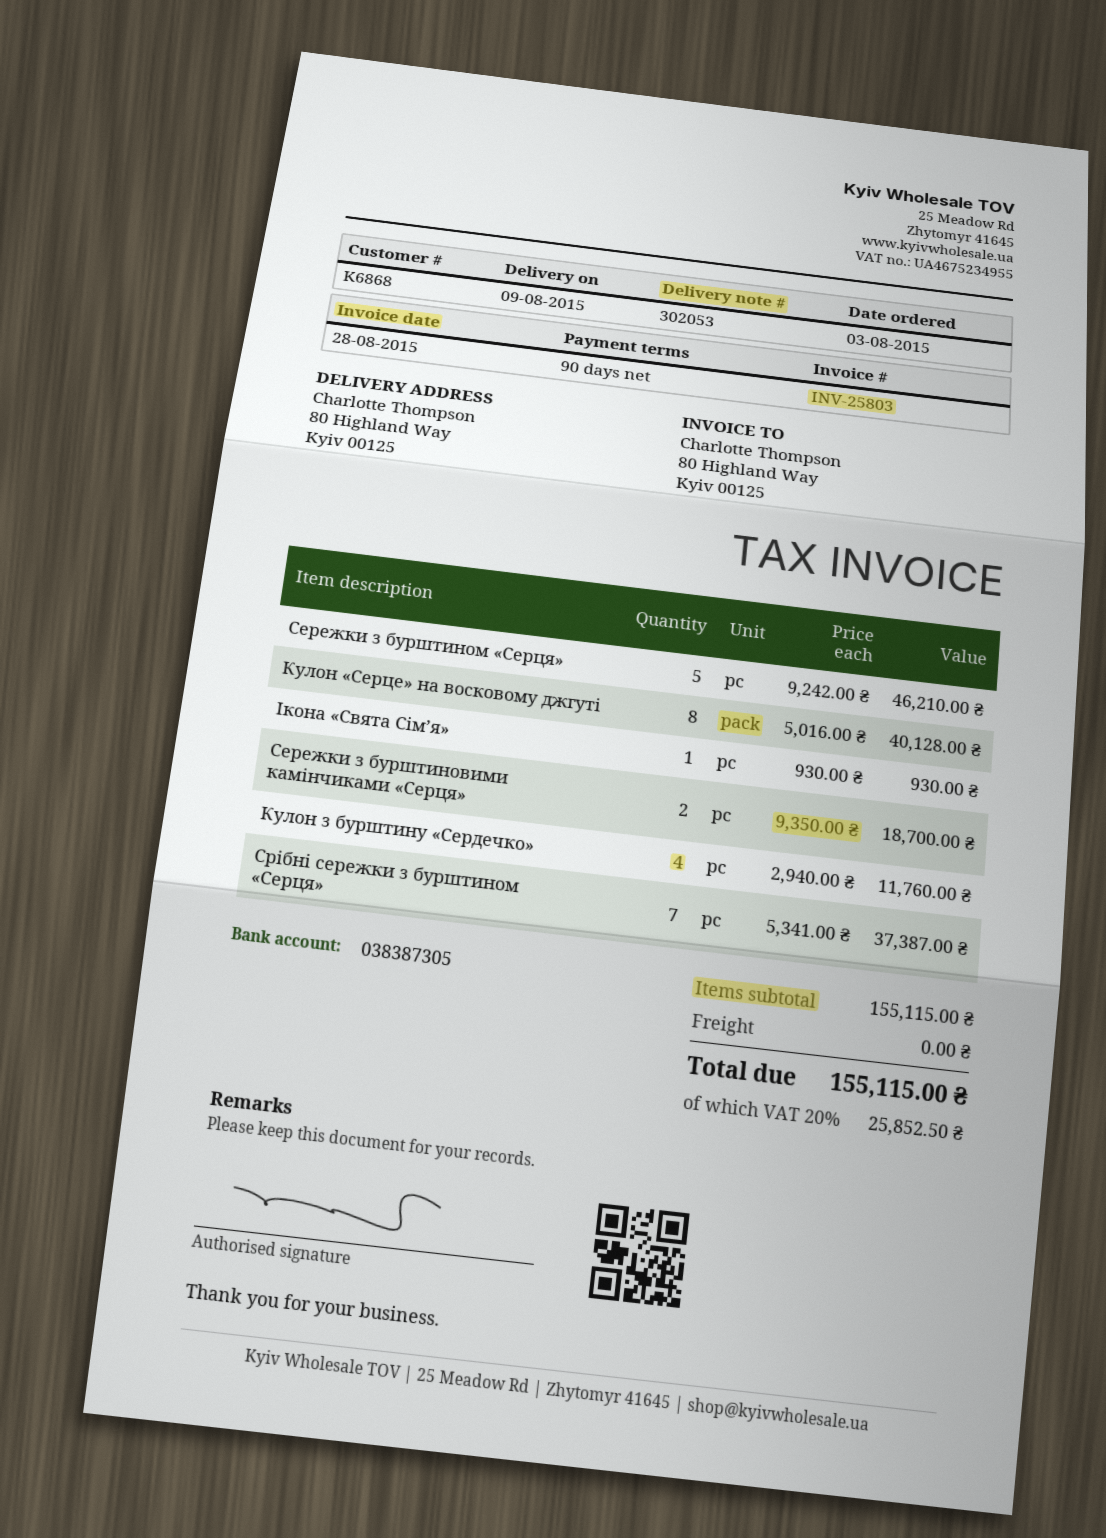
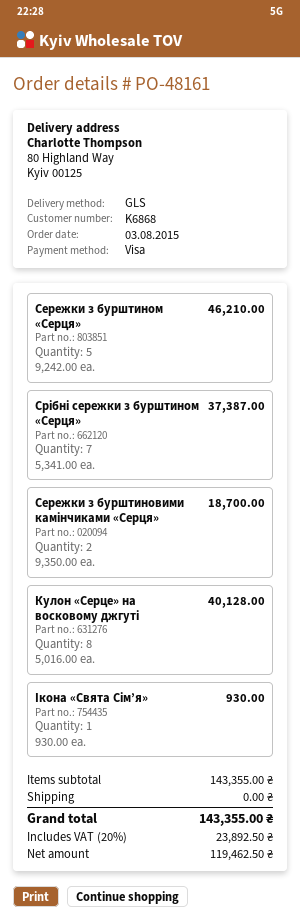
Кулон з бурштину «Сердечко»: 4 x 2940.00 = 11760.00 -> none
subtotal: 155115.00 -> 143355.00
tax: 20% = 25852.50 -> 20% = 23892.50
total: 155115.00 -> 143355.00

